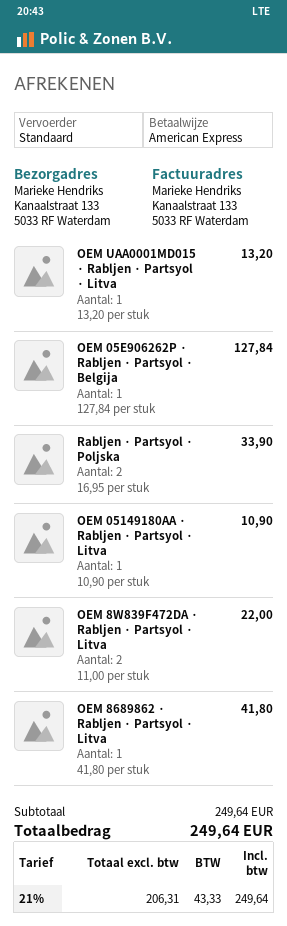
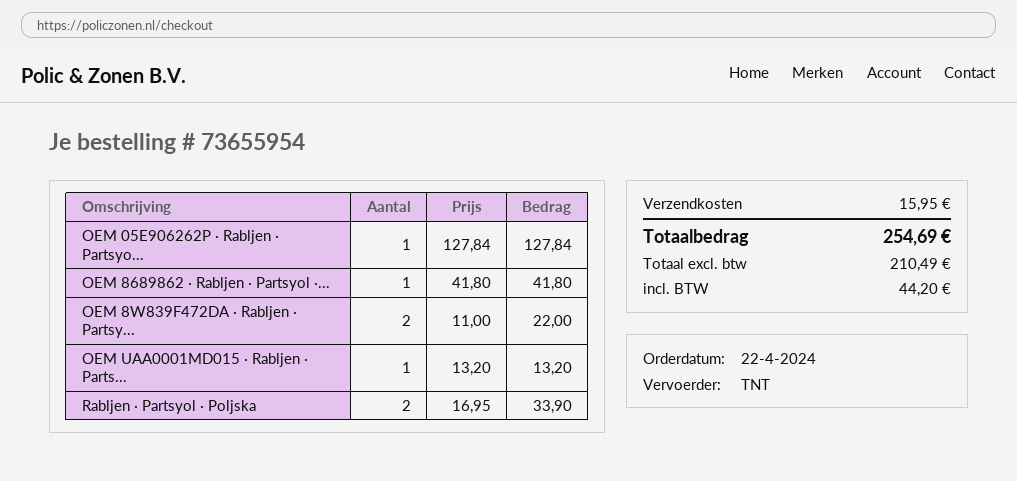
shipping method: standard -> TNT
OEM 05149180AA · Rabljen · Partsyol · Litva: 1 x 10.90 = 10.90 -> none
shipping: none -> 15.95
net: 206.31 -> 210.49
tax: 43.33 -> 44.20
total: 249.64 -> 254.69

